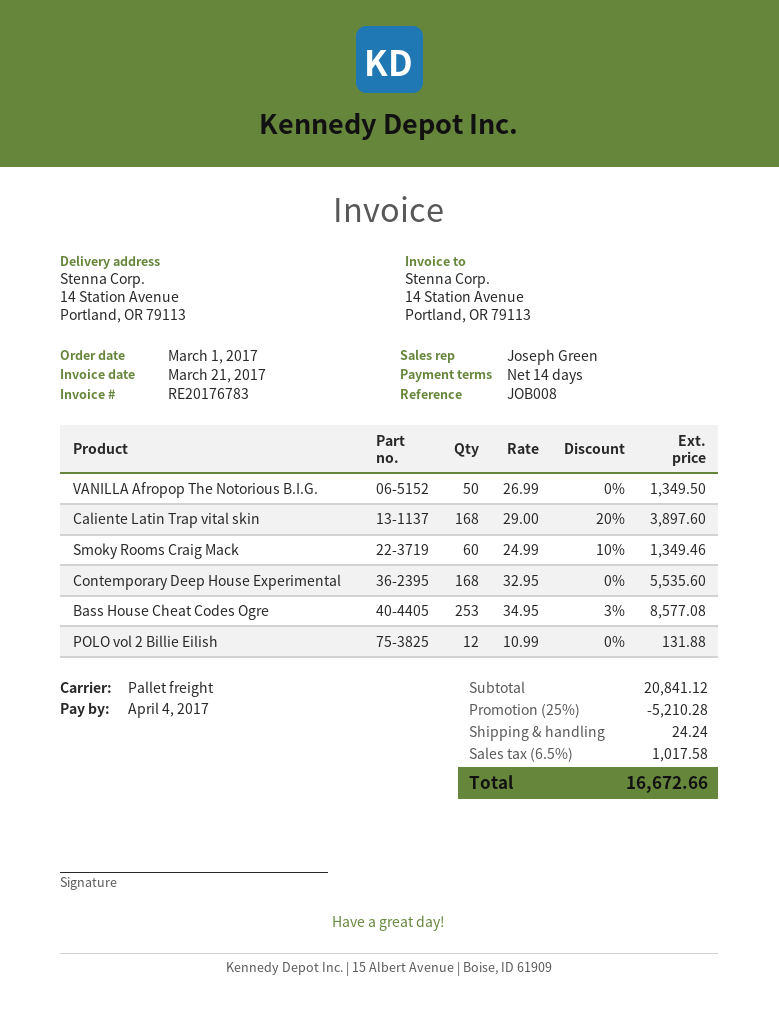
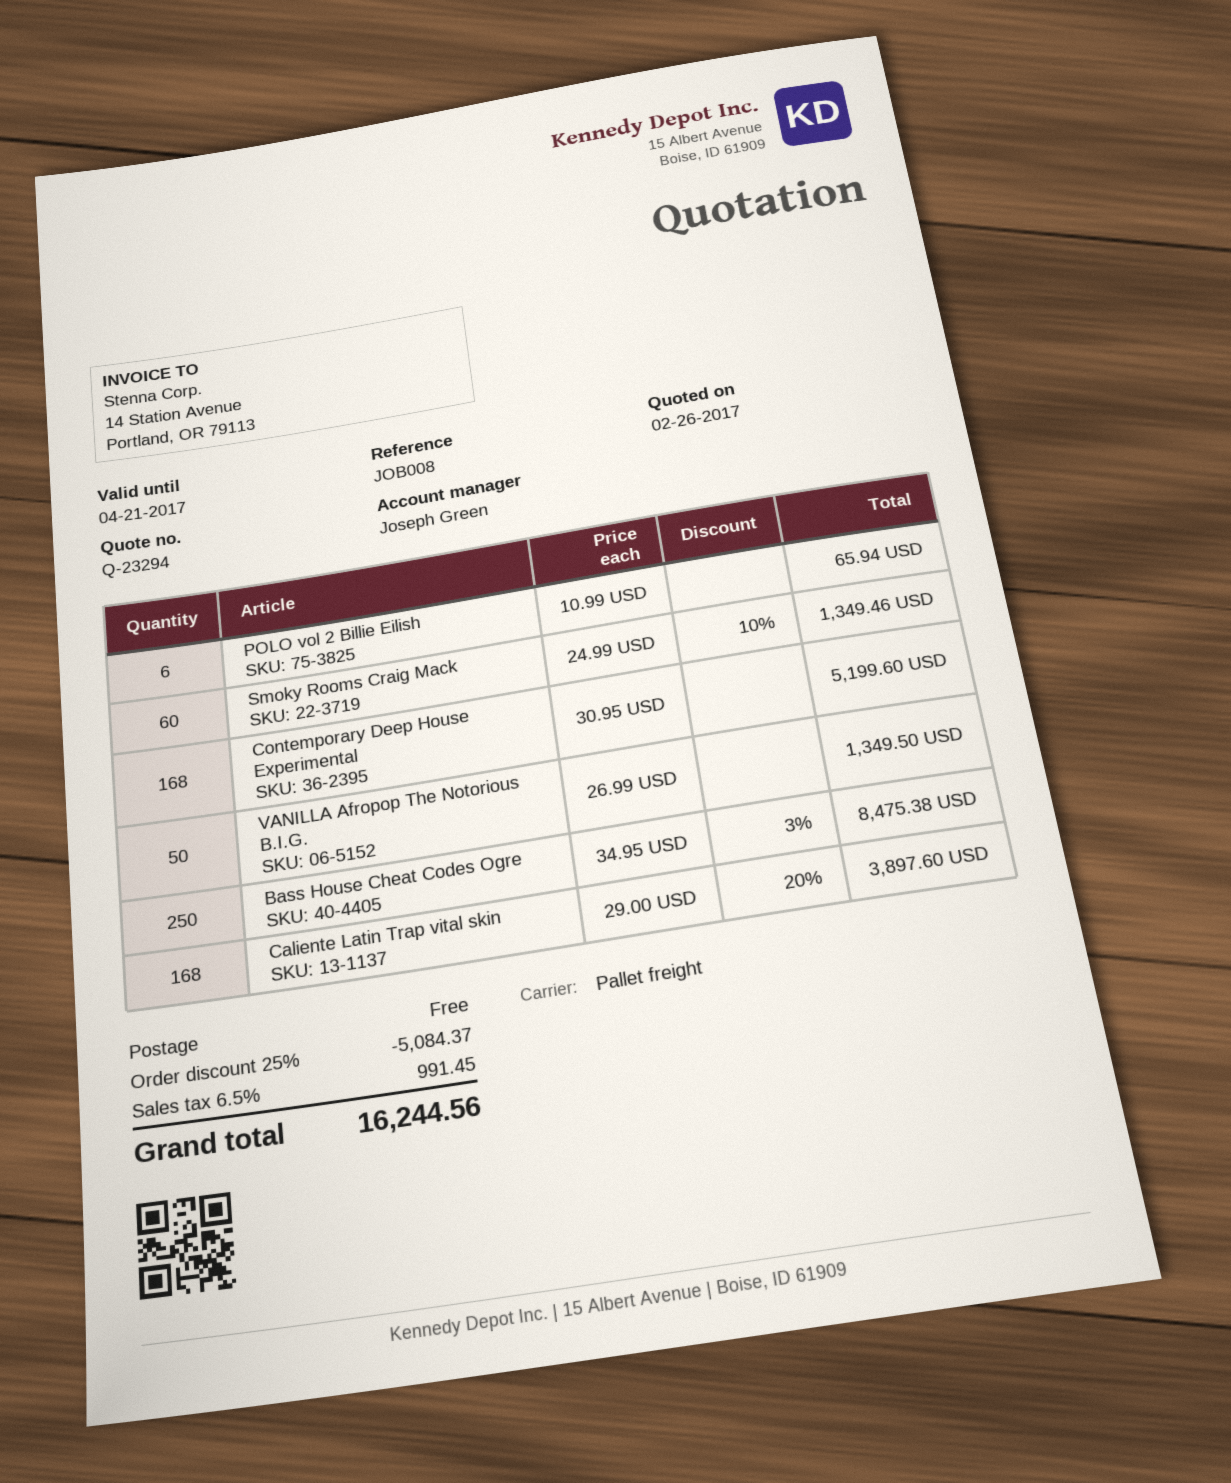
Contemporary Deep House Experimental: 168 x 32.95 = 5535.60 -> 168 x 30.95 = 5199.60
Bass House Cheat Codes Ogre: 253 x 34.95 - 3% = 8577.08 -> 250 x 34.95 - 3% = 8475.38
POLO vol 2 Billie Eilish: 12 x 10.99 = 131.88 -> 6 x 10.99 = 65.94
discount: 25% = 5210.28 -> 25% = 5084.37
shipping: 24.24 -> 0.00
tax: 6.5% = 1017.58 -> 6.5% = 991.45
total: 16672.66 -> 16244.56

